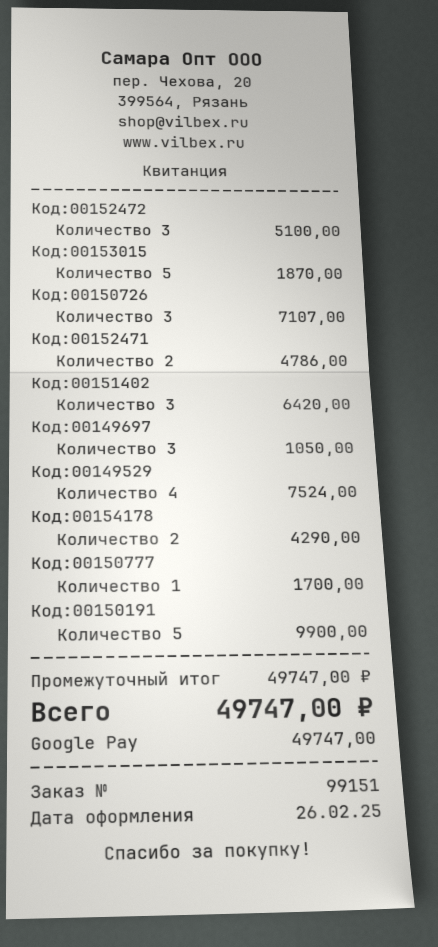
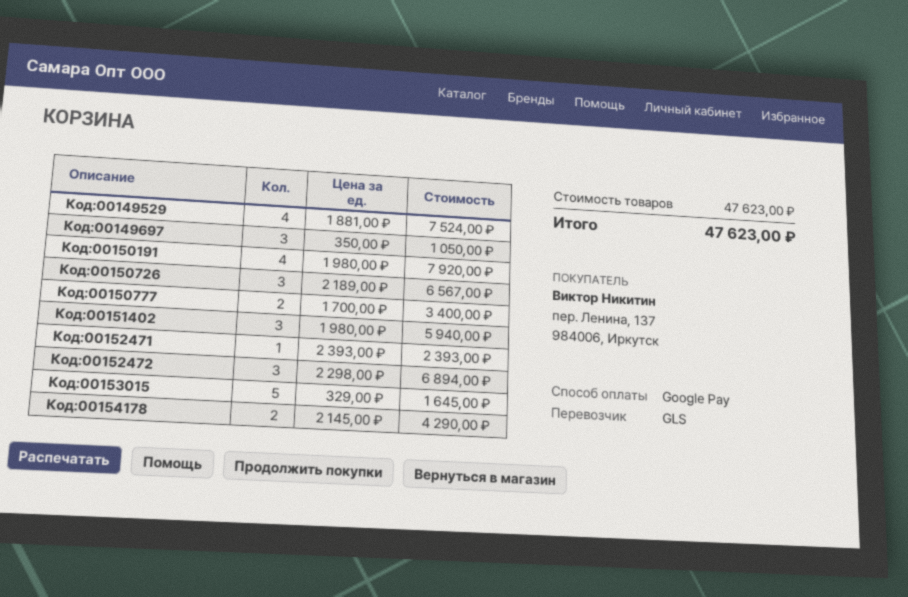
Код:00152472: 3 for 5100.00 -> 3 for 6894.00
Код:00153015: 5 for 1870.00 -> 5 for 1645.00
Код:00150726: 3 for 7107.00 -> 3 for 6567.00
Код:00152471: 2 for 4786.00 -> 1 for 2393.00
Код:00151402: 3 for 6420.00 -> 3 for 5940.00
Код:00150777: 1 for 1700.00 -> 2 for 3400.00
Код:00150191: 5 for 9900.00 -> 4 for 7920.00
subtotal: 49747.00 -> 47623.00
total: 49747.00 -> 47623.00

